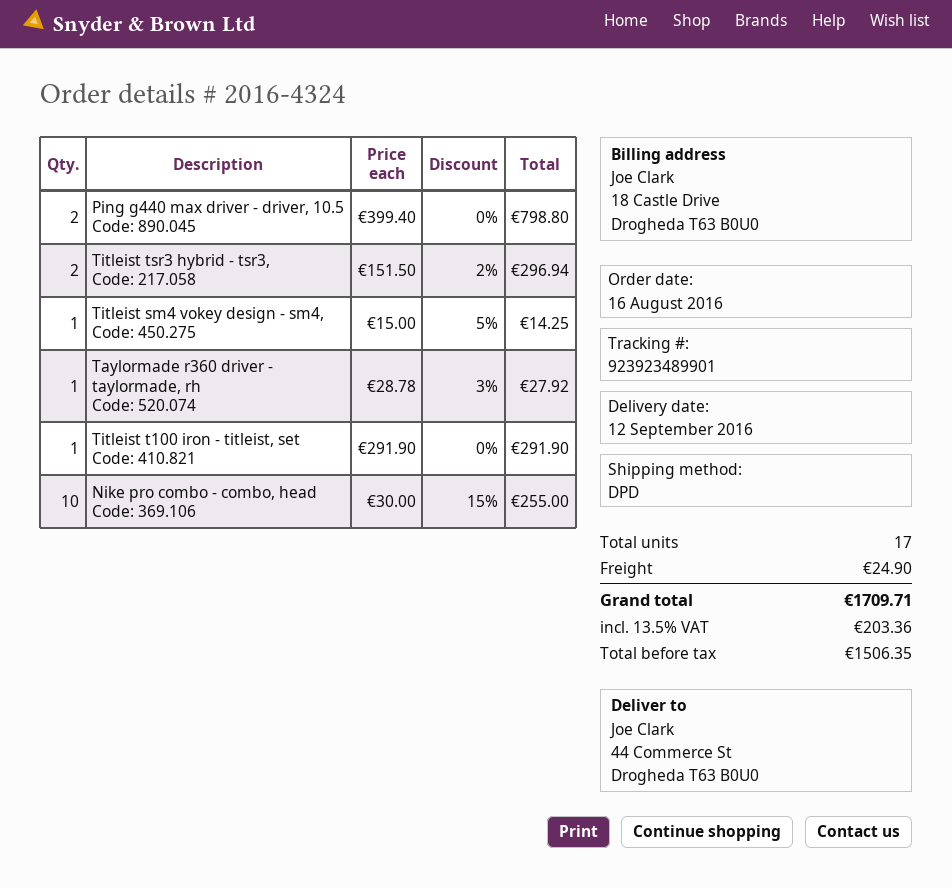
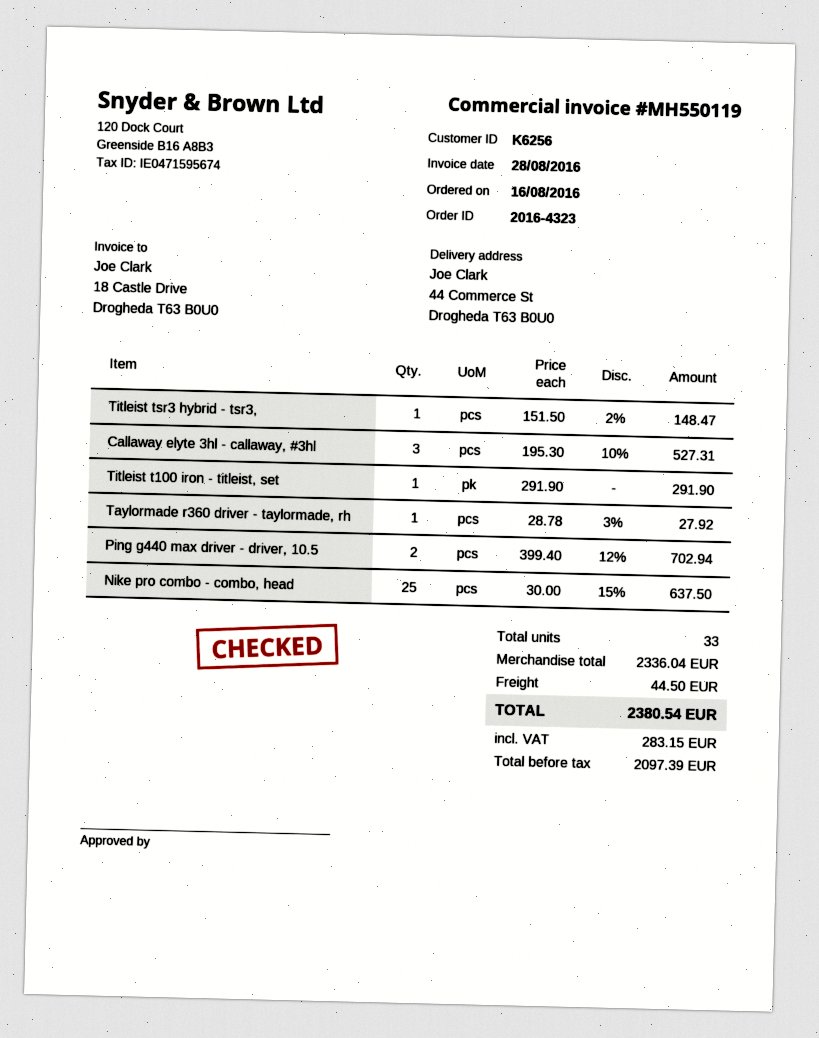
order number: 2016-4324 -> 2016-4323
Ping g440 max driver - driver, 10.5: 2 x 399.40 = 798.80 -> 2 x 399.40 - 12% = 702.94
Titleist tsr3 hybrid - tsr3,: 2 x 151.50 - 2% = 296.94 -> 1 x 151.50 - 2% = 148.47
Titleist sm4 vokey design - sm4,: 1 x 15.00 - 5% = 14.25 -> none
Nike pro combo - combo, head: 10 x 30.00 - 15% = 255.00 -> 25 x 30.00 - 15% = 637.50
Callaway elyte 3hl - callaway, #3hl: none -> 3 x 195.30 - 10% = 527.31
total quantity: 17 -> 33
shipping: 24.90 -> 44.50
net: 1506.35 -> 2097.39
tax: 203.36 -> 283.15
total: 1709.71 -> 2380.54

